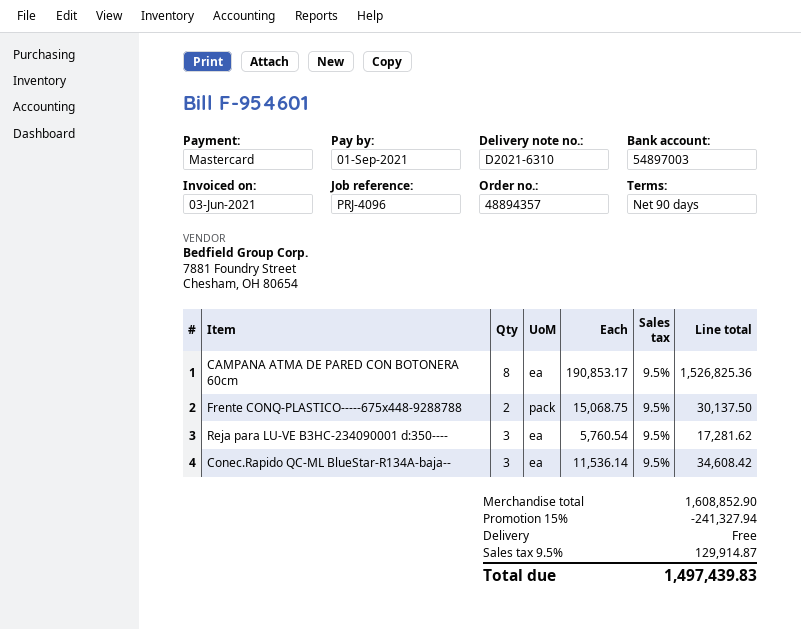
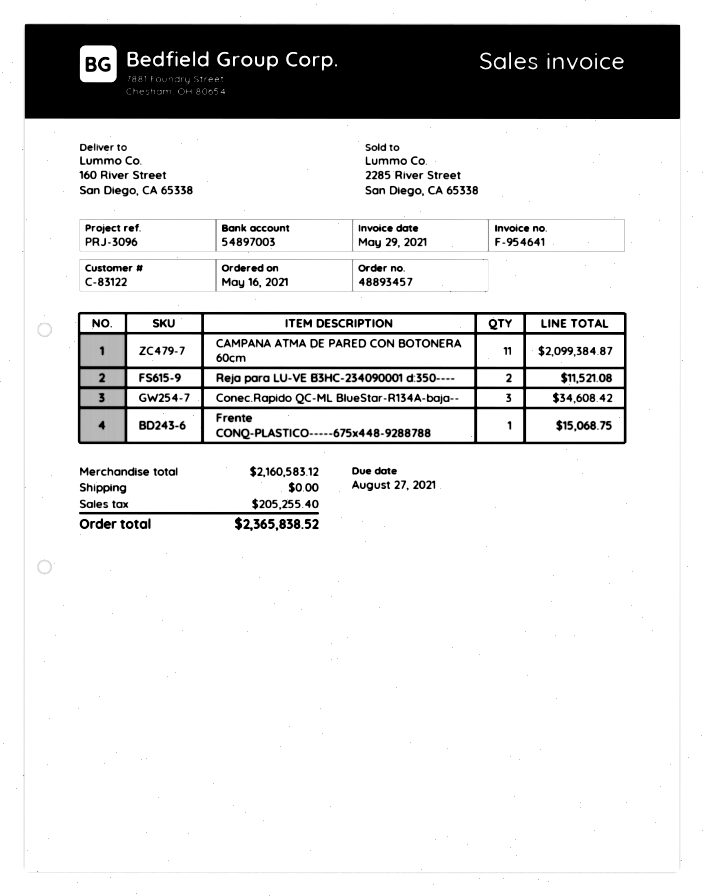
order number: 48894357 -> 48893457
invoice number: F-954601 -> F-954641
invoice date: 2021-06-03 -> 2021-05-29
due date: 2021-09-01 -> 2021-08-27
reference: PRJ-4096 -> PRJ-3096
CAMPANA ATMA DE PARED CON BOTONERA 60cm: 8 for 1526825.36 -> 11 for 2099384.87
Frente CONQ-PLASTICO-----675x448-9288788: 2 for 30137.50 -> 1 for 15068.75
Reja para LU-VE B3HC-234090001 d:350----: 3 for 17281.62 -> 2 for 11521.08
subtotal: 1608852.90 -> 2160583.12
discount: 15% = 241327.94 -> none
tax: 129914.87 -> 205255.40
total: 1497439.83 -> 2365838.52

